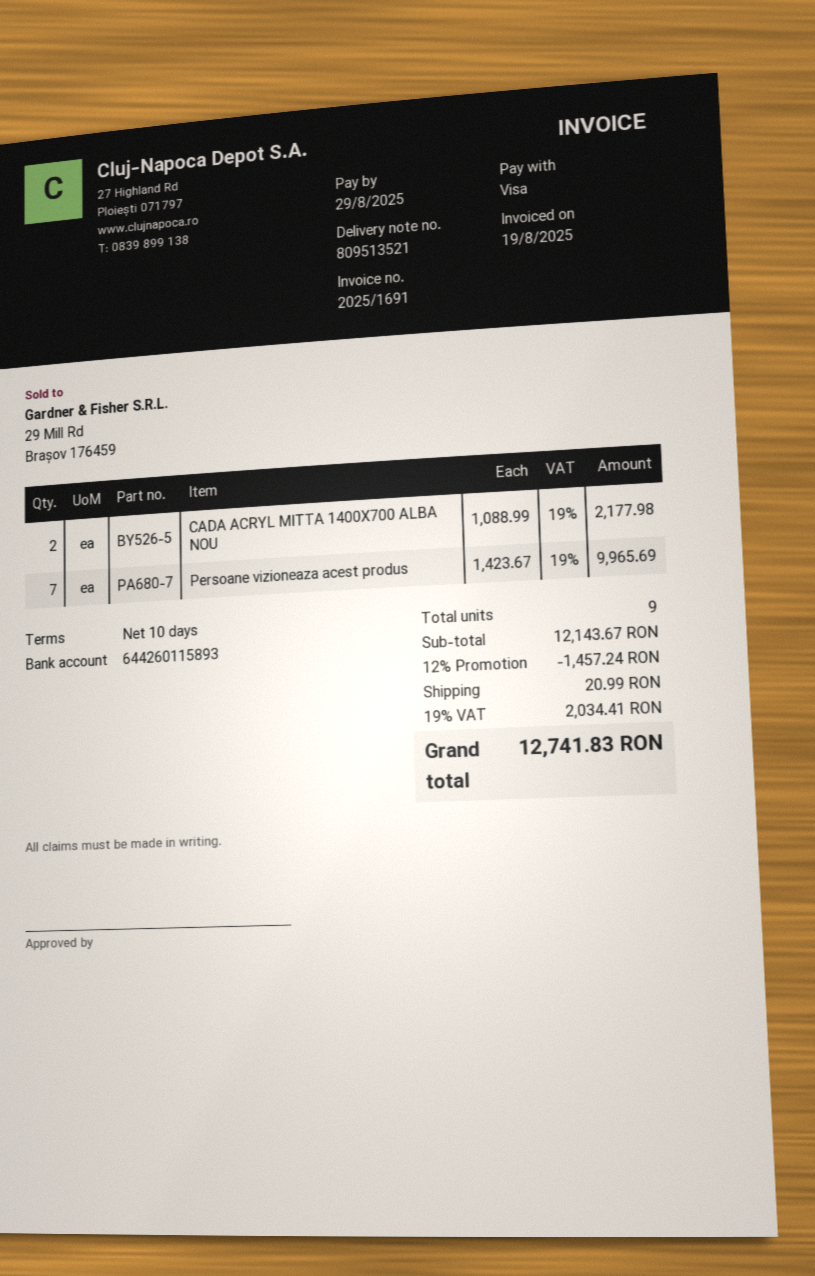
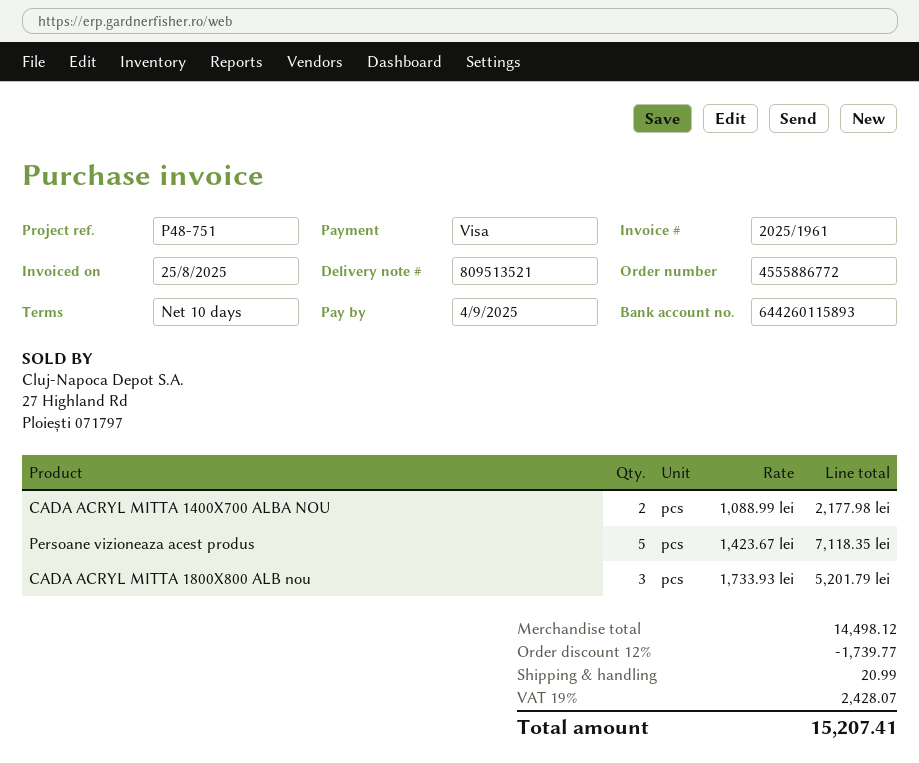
invoice number: 2025/1691 -> 2025/1961
invoice date: 2025-08-19 -> 2025-08-25
due date: 2025-08-29 -> 2025-09-04
Persoane vizioneaza acest produs: 7 x 1423.67 = 9965.69 -> 5 x 1423.67 = 7118.35
CADA ACRYL MITTA 1800X800 ALB nou: none -> 3 x 1733.93 = 5201.79
subtotal: 12143.67 -> 14498.12
discount: 12% = 1457.24 -> 12% = 1739.77
tax: 19% = 2034.41 -> 19% = 2428.07
total: 12741.83 -> 15207.41

